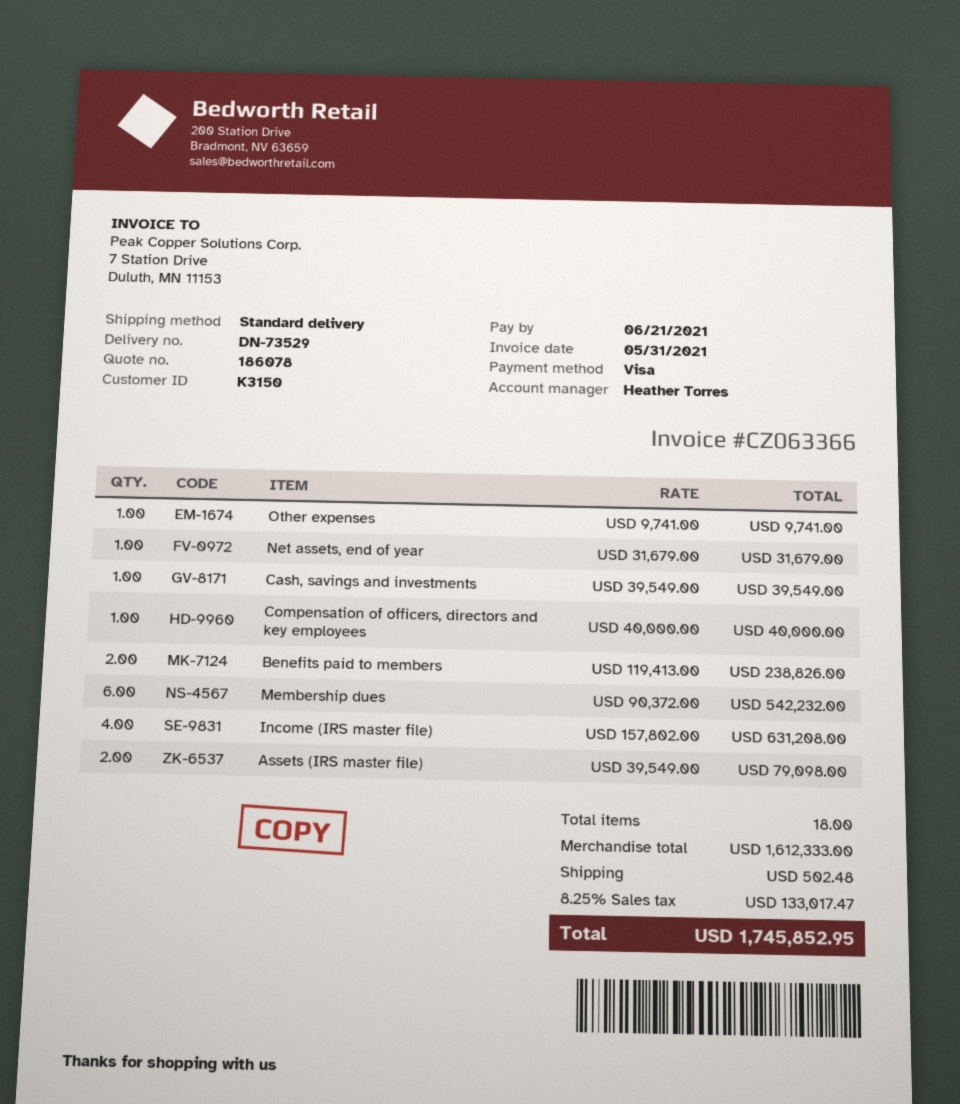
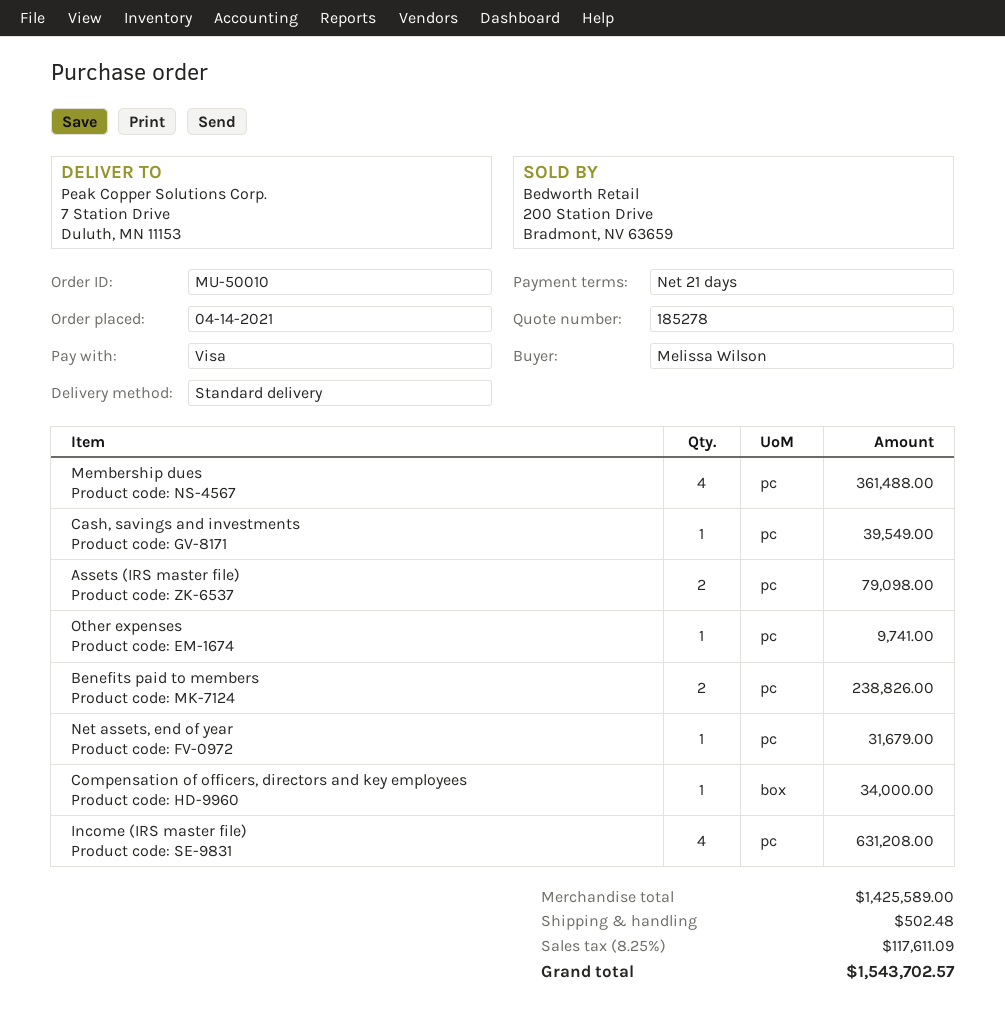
quote number: 186078 -> 185278
Compensation of officers, directors and key employees: 1 for 40000.00 -> 1 for 34000.00
Membership dues: 6 for 542232.00 -> 4 for 361488.00
subtotal: 1612333.00 -> 1425589.00
tax: 8.25% = 133017.47 -> 8.25% = 117611.09
total: 1745852.95 -> 1543702.57

